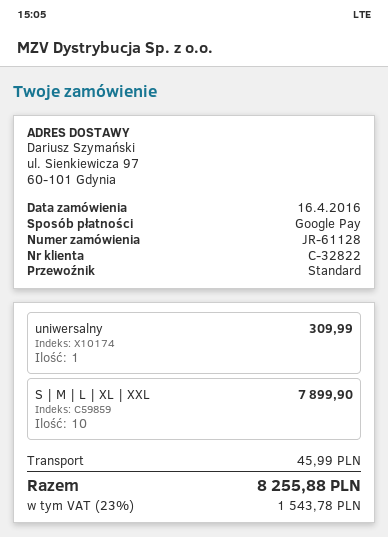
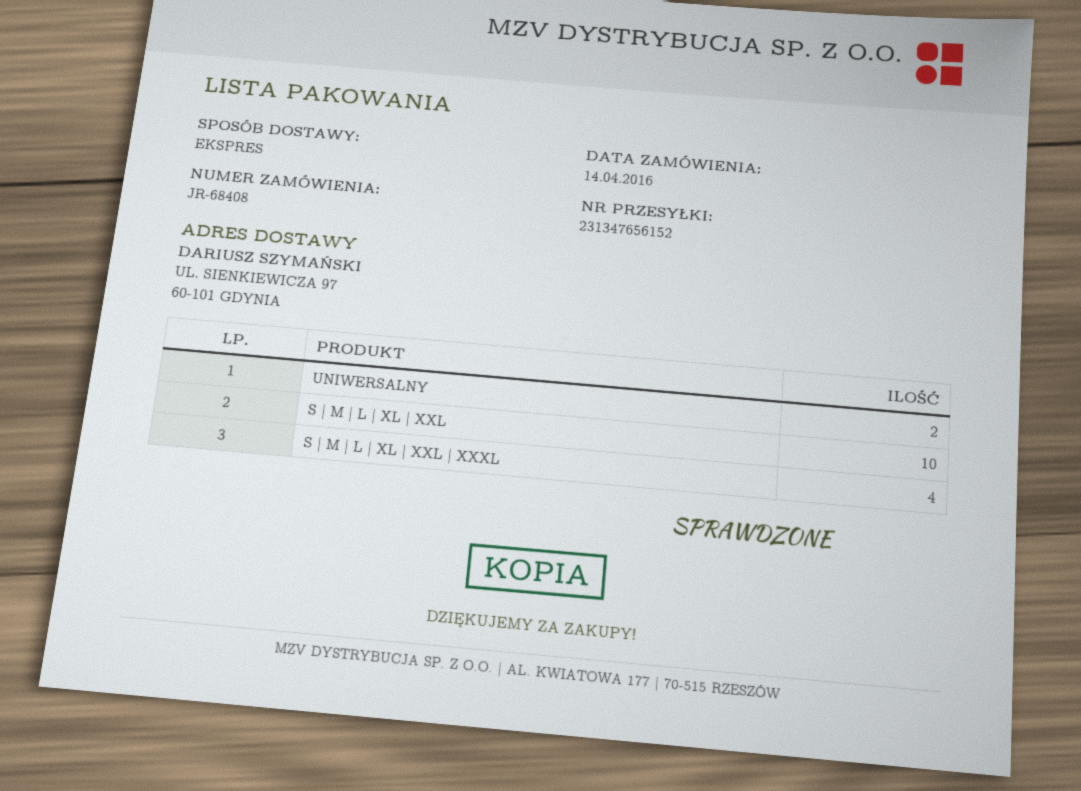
order number: JR-61128 -> JR-68408
order date: 2016-04-16 -> 2016-04-14
shipping method: standard -> express
uniwersalny: 1 -> 2
S | M | L | XL | XXL | XXXL: none -> 4

